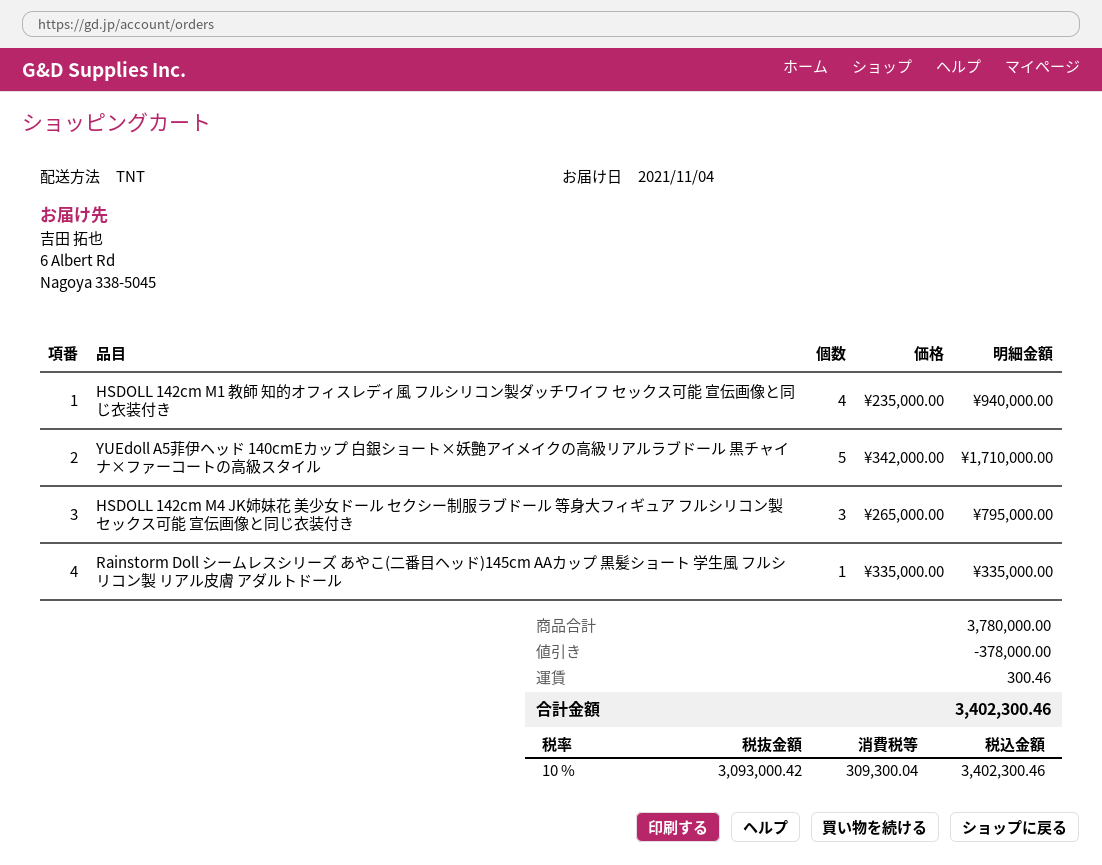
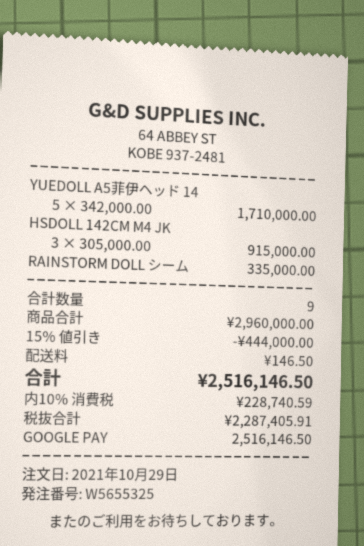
HSDOLL 142cm M1 教師 知的オフィスレディ風 フルシリコン製ダッチワイフ セックス可能 宣伝画像と同じ衣装付き: 4 x 235000.00 = 940000.00 -> none
HSDOLL 142cm M4 JK姉妹花 美少女ドール セクシー制服ラブドール 等身大フィギュア フルシリコン製 セックス可能 宣伝画像と同じ衣装付き: 3 x 265000.00 = 795000.00 -> 3 x 305000.00 = 915000.00
subtotal: 3780000.00 -> 2960000.00
discount: 378000.00 -> 444000.00
shipping: 300.46 -> 146.50
net: 3093000.42 -> 2287405.91
tax: 10% = 309300.04 -> 10% = 228740.59
total: 3402300.46 -> 2516146.50

